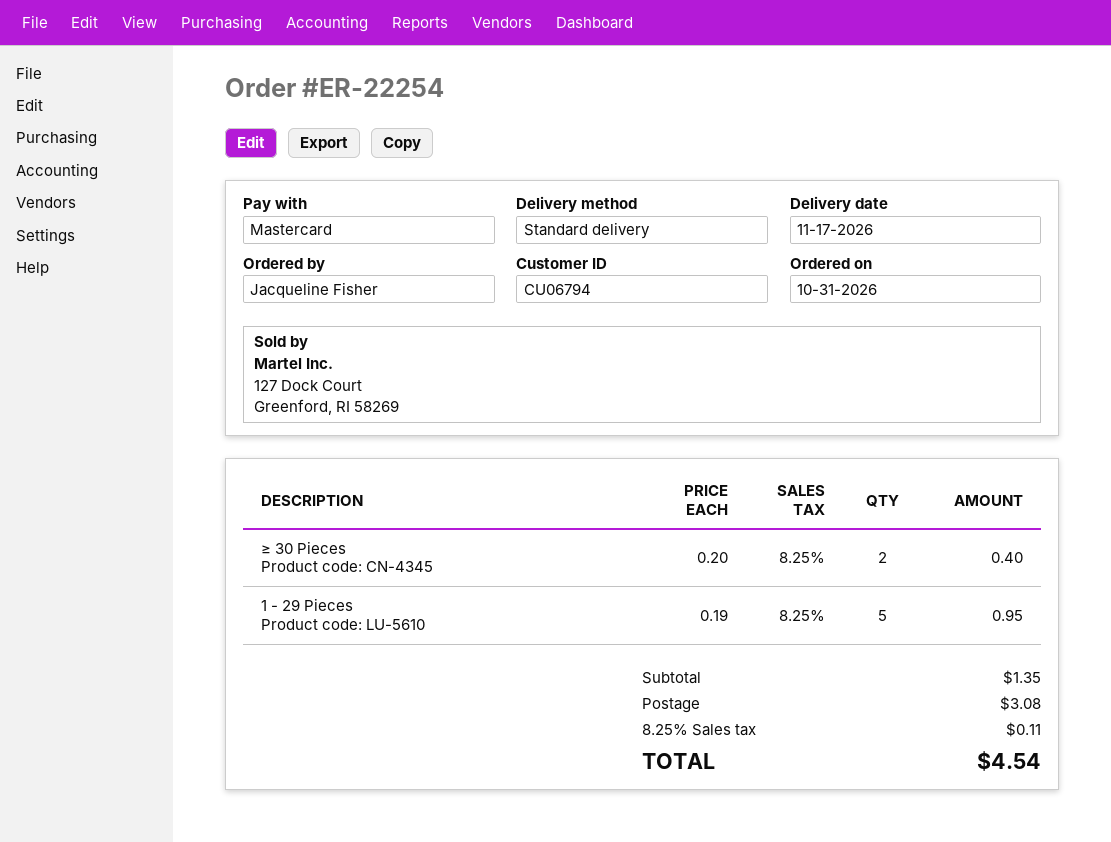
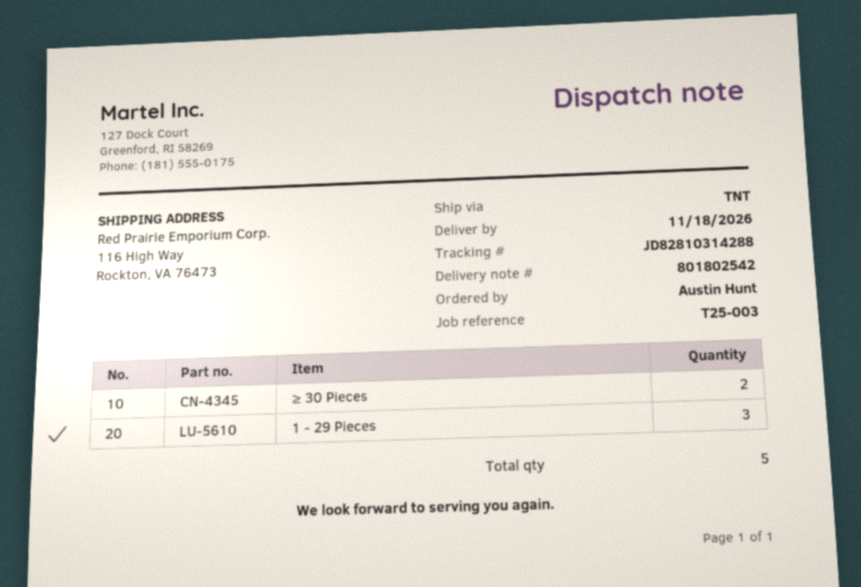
delivery date: 2026-11-17 -> 2026-11-18
ordered by: Jacqueline Fisher -> Austin Hunt
shipping method: standard -> TNT
1 - 29 Pieces: 5 -> 3

